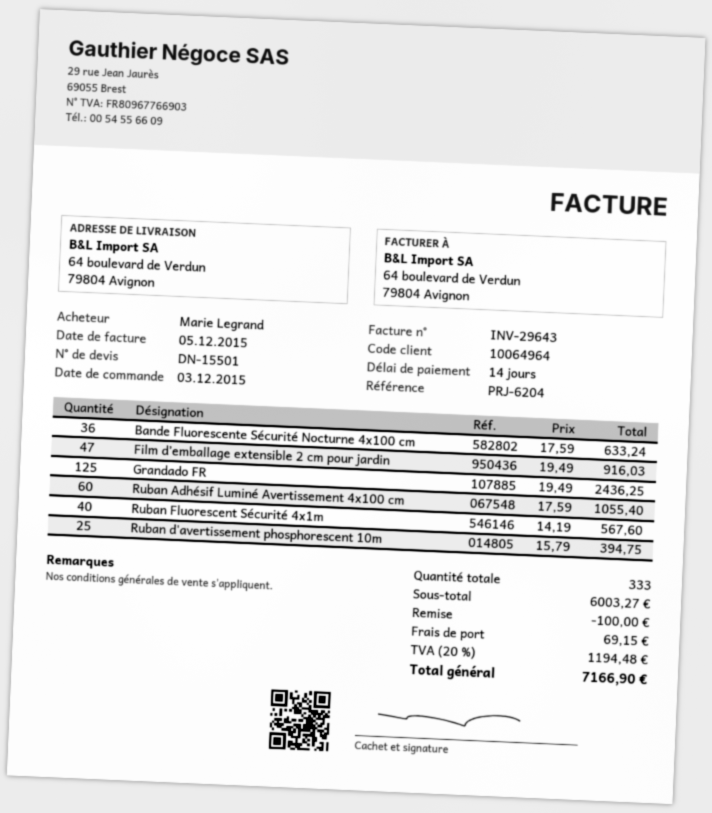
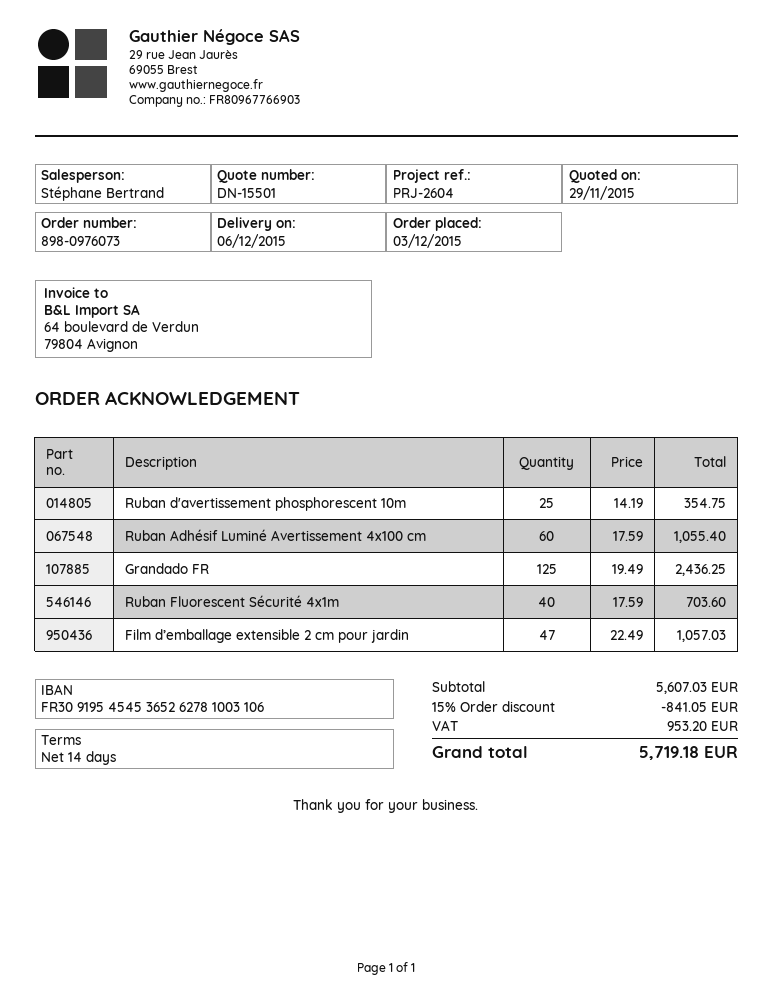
reference: PRJ-6204 -> PRJ-2604
Bande Fluorescente Sécurité Nocturne 4x100 cm: 36 x 17.59 = 633.24 -> none
Film d’emballage extensible 2 cm pour jardin: 47 x 19.49 = 916.03 -> 47 x 22.49 = 1057.03
Ruban Fluorescent Sécurité 4x1m: 40 x 14.19 = 567.60 -> 40 x 17.59 = 703.60
Ruban d'avertissement phosphorescent 10m: 25 x 15.79 = 394.75 -> 25 x 14.19 = 354.75
subtotal: 6003.27 -> 5607.03
discount: 100.00 -> 841.05
shipping: 69.15 -> none
tax: 1194.48 -> 953.20
total: 7166.90 -> 5719.18

